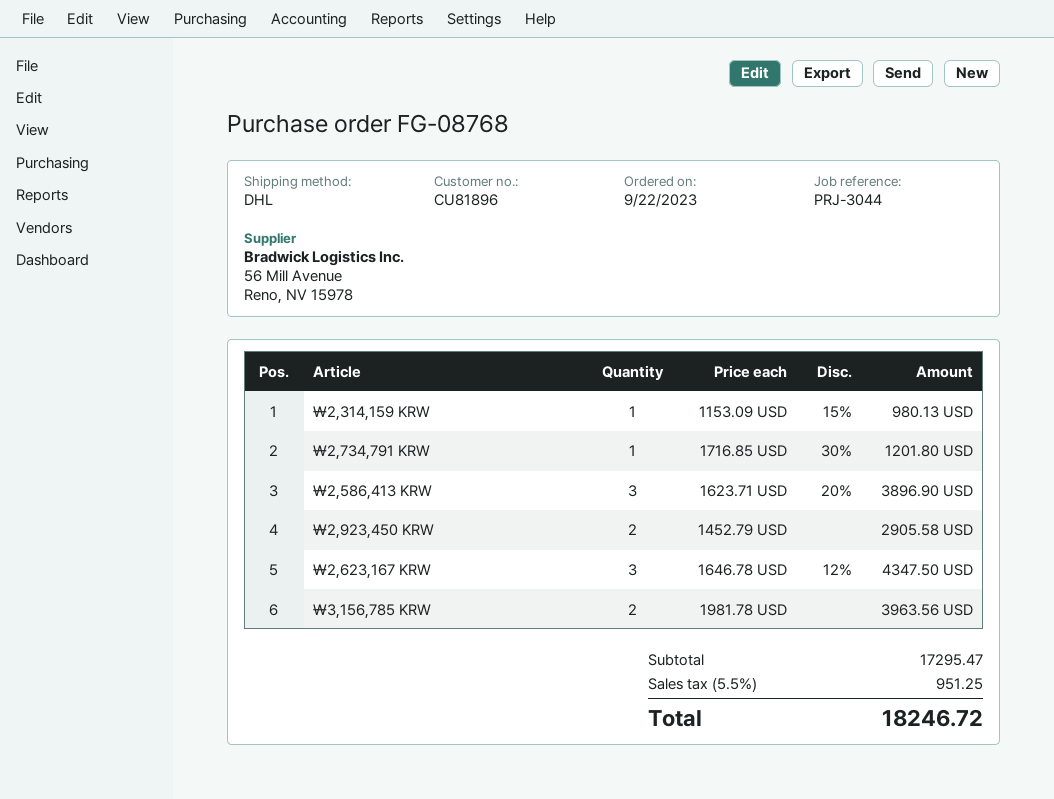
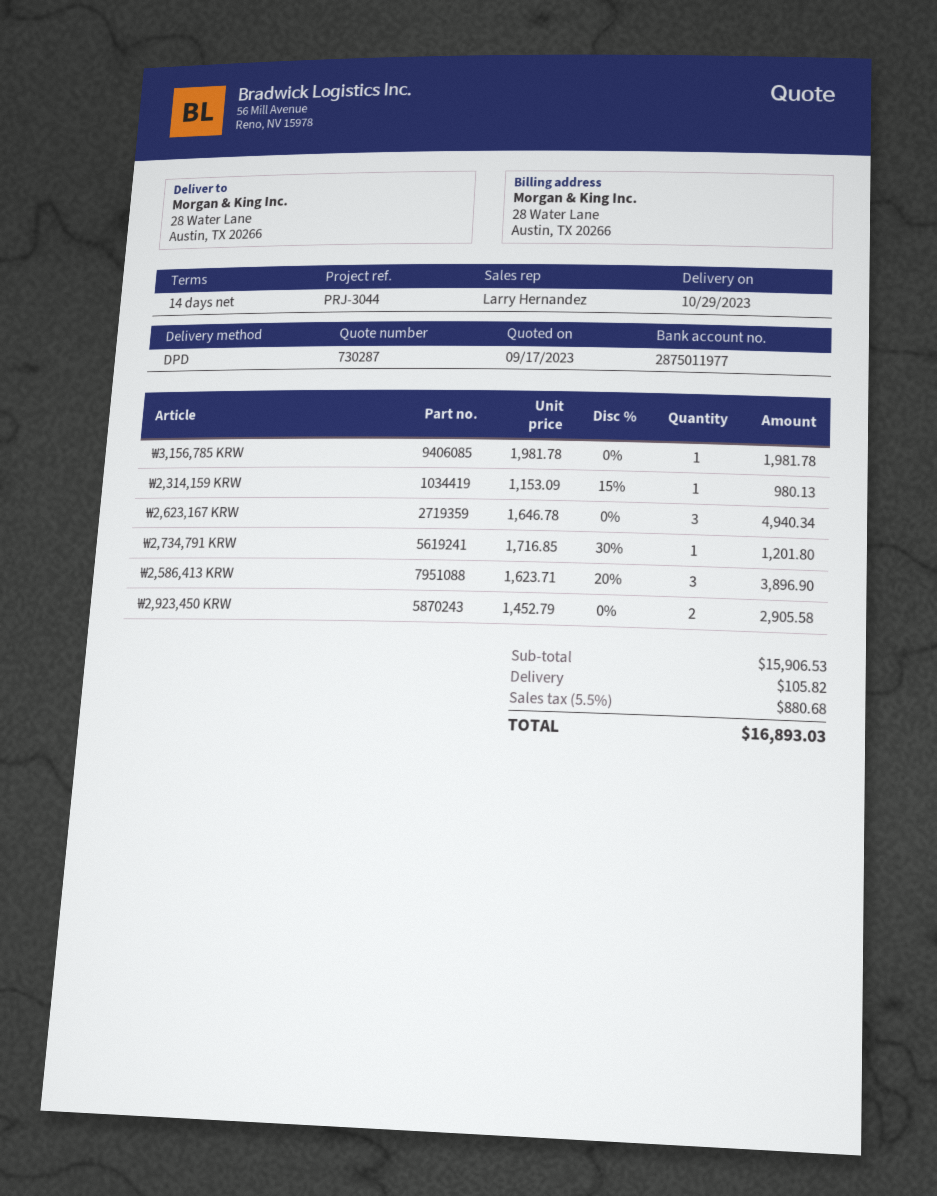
shipping method: DHL -> DPD
₩2,623,167 KRW: 3 x 1646.78 - 12% = 4347.50 -> 3 x 1646.78 = 4940.34
₩3,156,785 KRW: 2 x 1981.78 = 3963.56 -> 1 x 1981.78 = 1981.78
subtotal: 17295.47 -> 15906.53
shipping: none -> 105.82
tax: 5.5% = 951.25 -> 5.5% = 880.68
total: 18246.72 -> 16893.03

